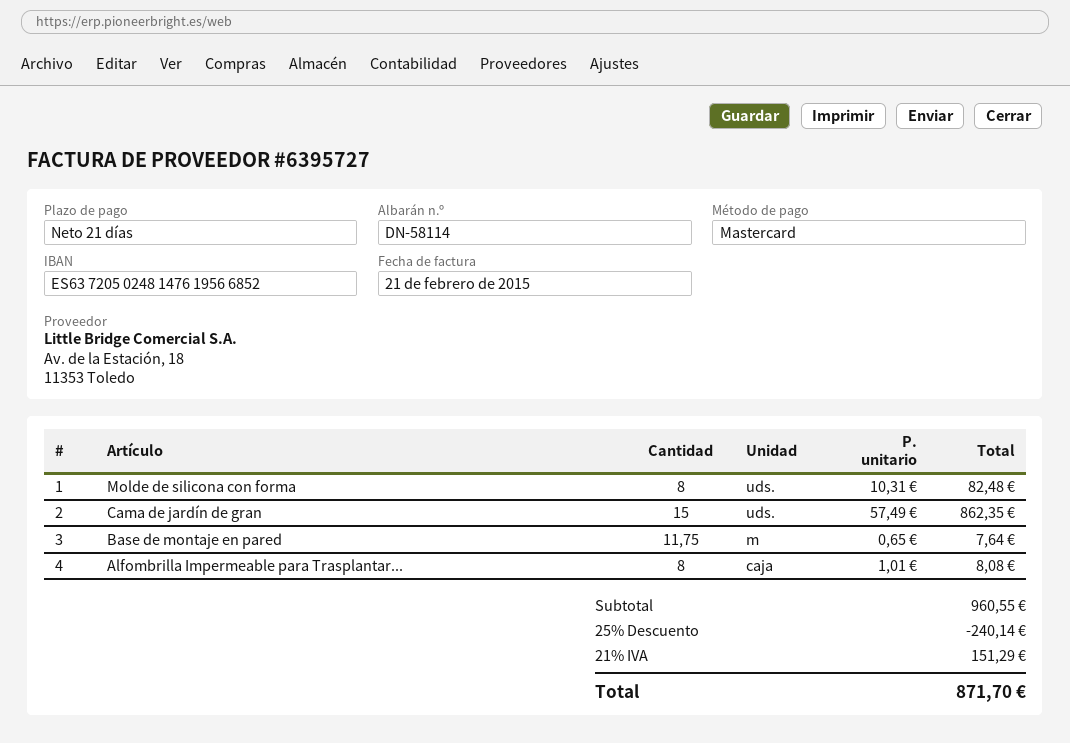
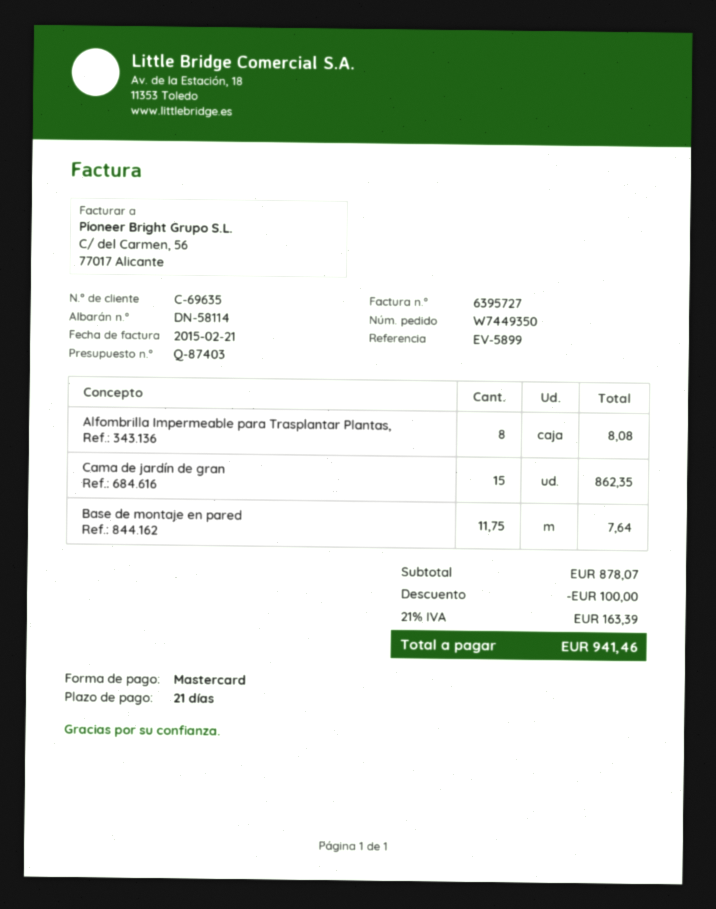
Molde de silicona con forma: 8 for 82.48 -> none
subtotal: 960.55 -> 878.07
discount: 240.14 -> 100.00
tax: 21% = 151.29 -> 21% = 163.39
total: 871.70 -> 941.46

